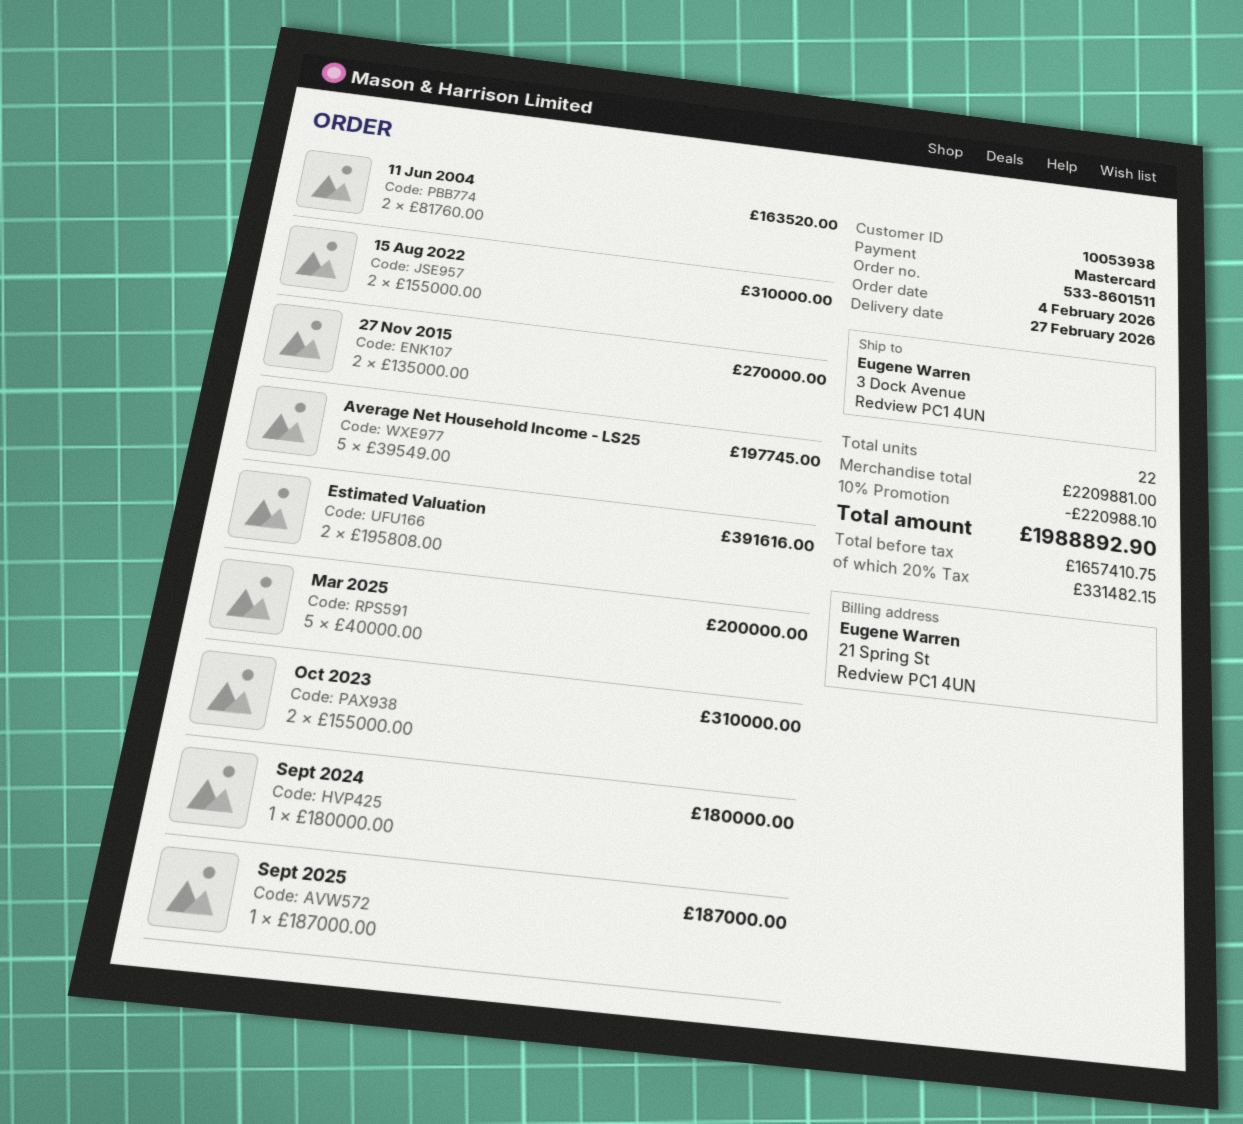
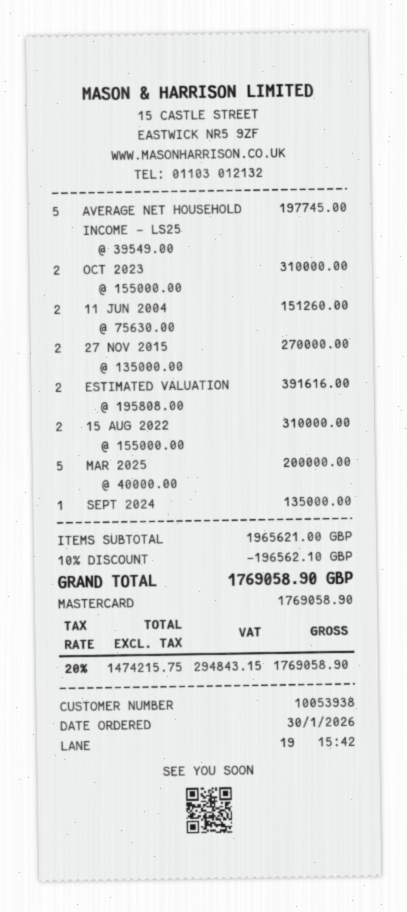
order date: 2026-02-04 -> 2026-01-30
11 Jun 2004: 2 x 81760.00 = 163520.00 -> 2 x 75630.00 = 151260.00
Sept 2024: 1 x 180000.00 = 180000.00 -> 1 x 135000.00 = 135000.00
Sept 2025: 1 x 187000.00 = 187000.00 -> none
subtotal: 2209881.00 -> 1965621.00
discount: 10% = 220988.10 -> 10% = 196562.10
net: 1657410.75 -> 1474215.75
tax: 20% = 331482.15 -> 20% = 294843.15
total: 1988892.90 -> 1769058.90

